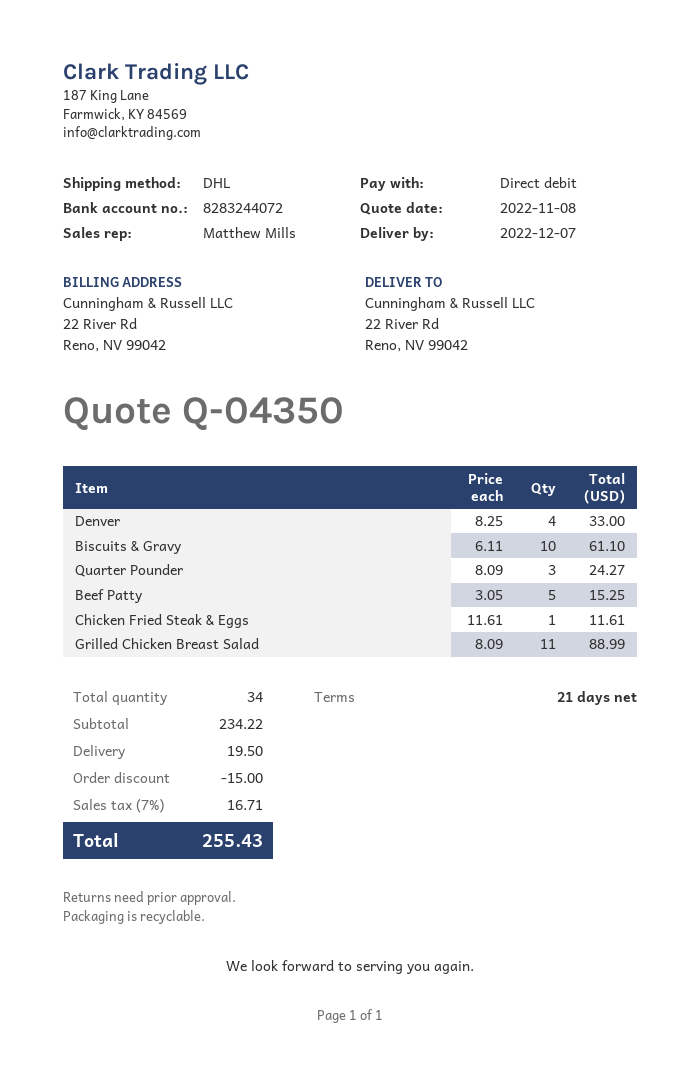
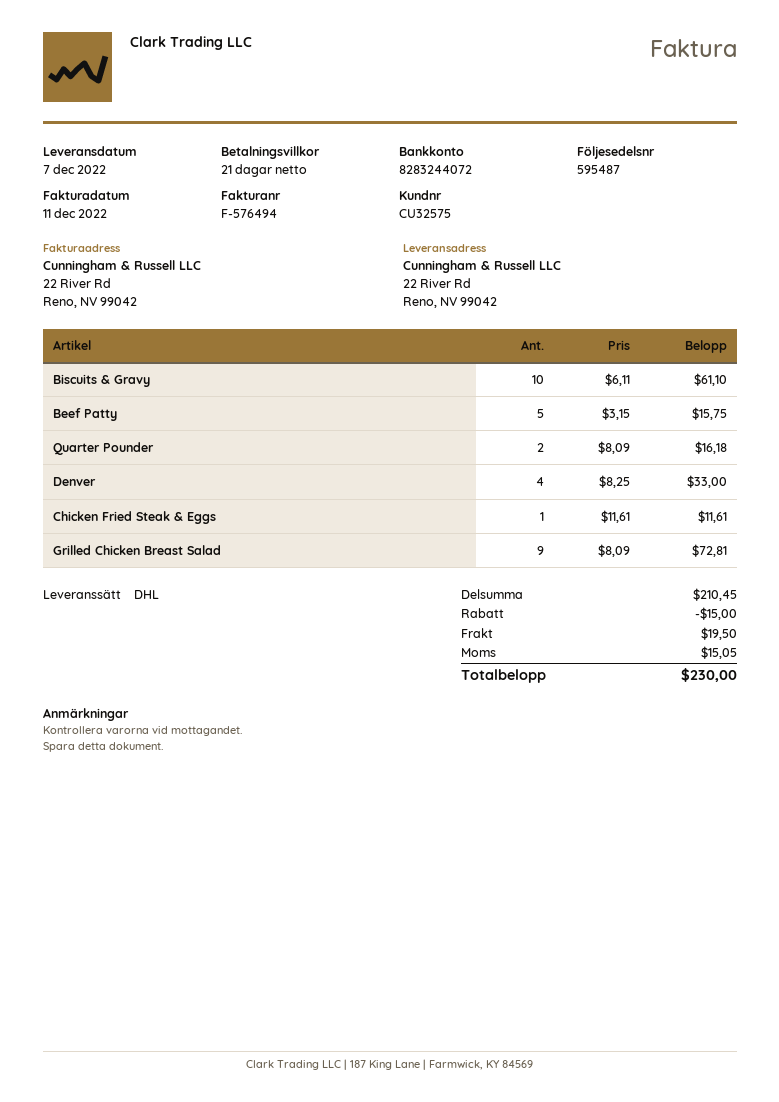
Quarter Pounder: 3 x 8.09 = 24.27 -> 2 x 8.09 = 16.18
Beef Patty: 5 x 3.05 = 15.25 -> 5 x 3.15 = 15.75
Grilled Chicken Breast Salad: 11 x 8.09 = 88.99 -> 9 x 8.09 = 72.81
subtotal: 234.22 -> 210.45
tax: 16.71 -> 15.05
total: 255.43 -> 230.00

